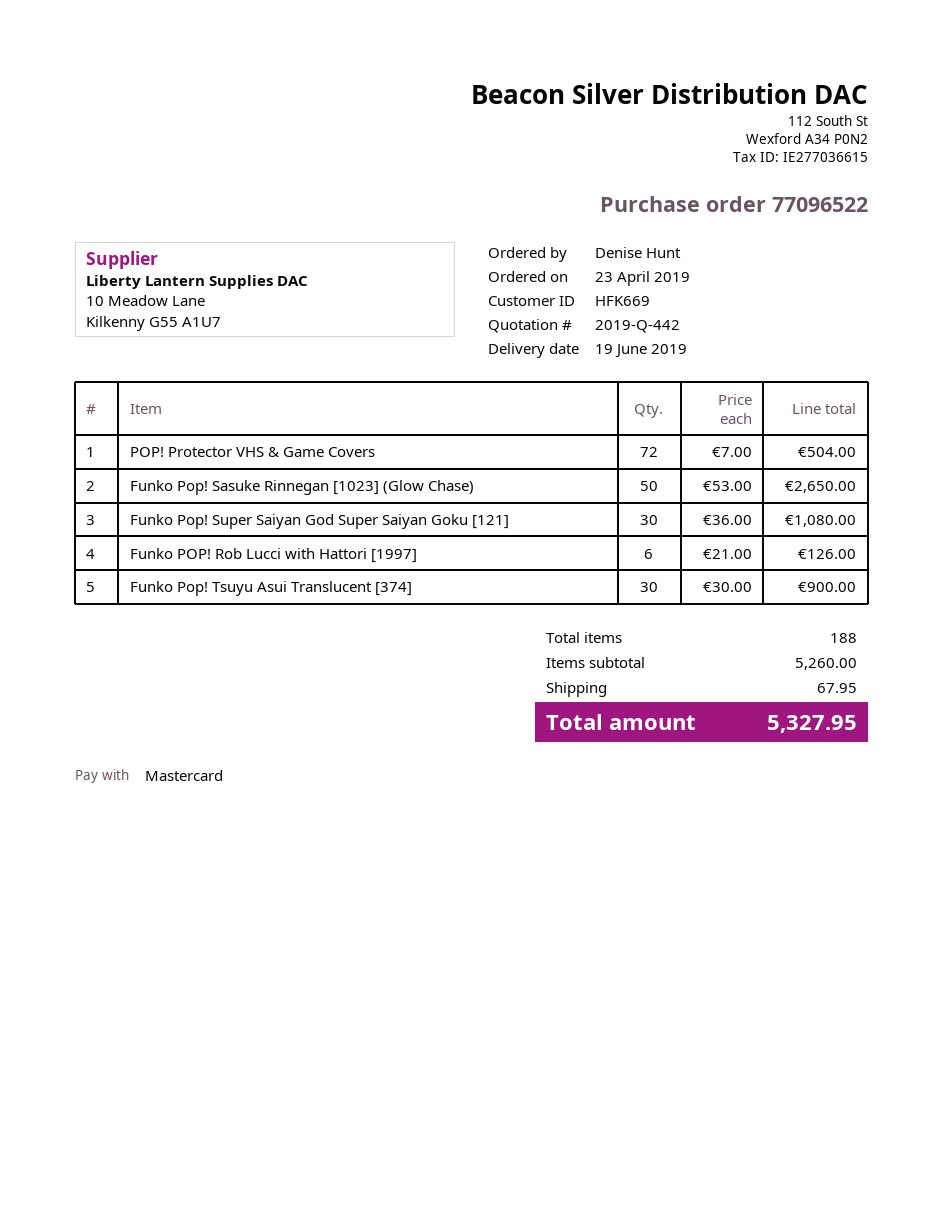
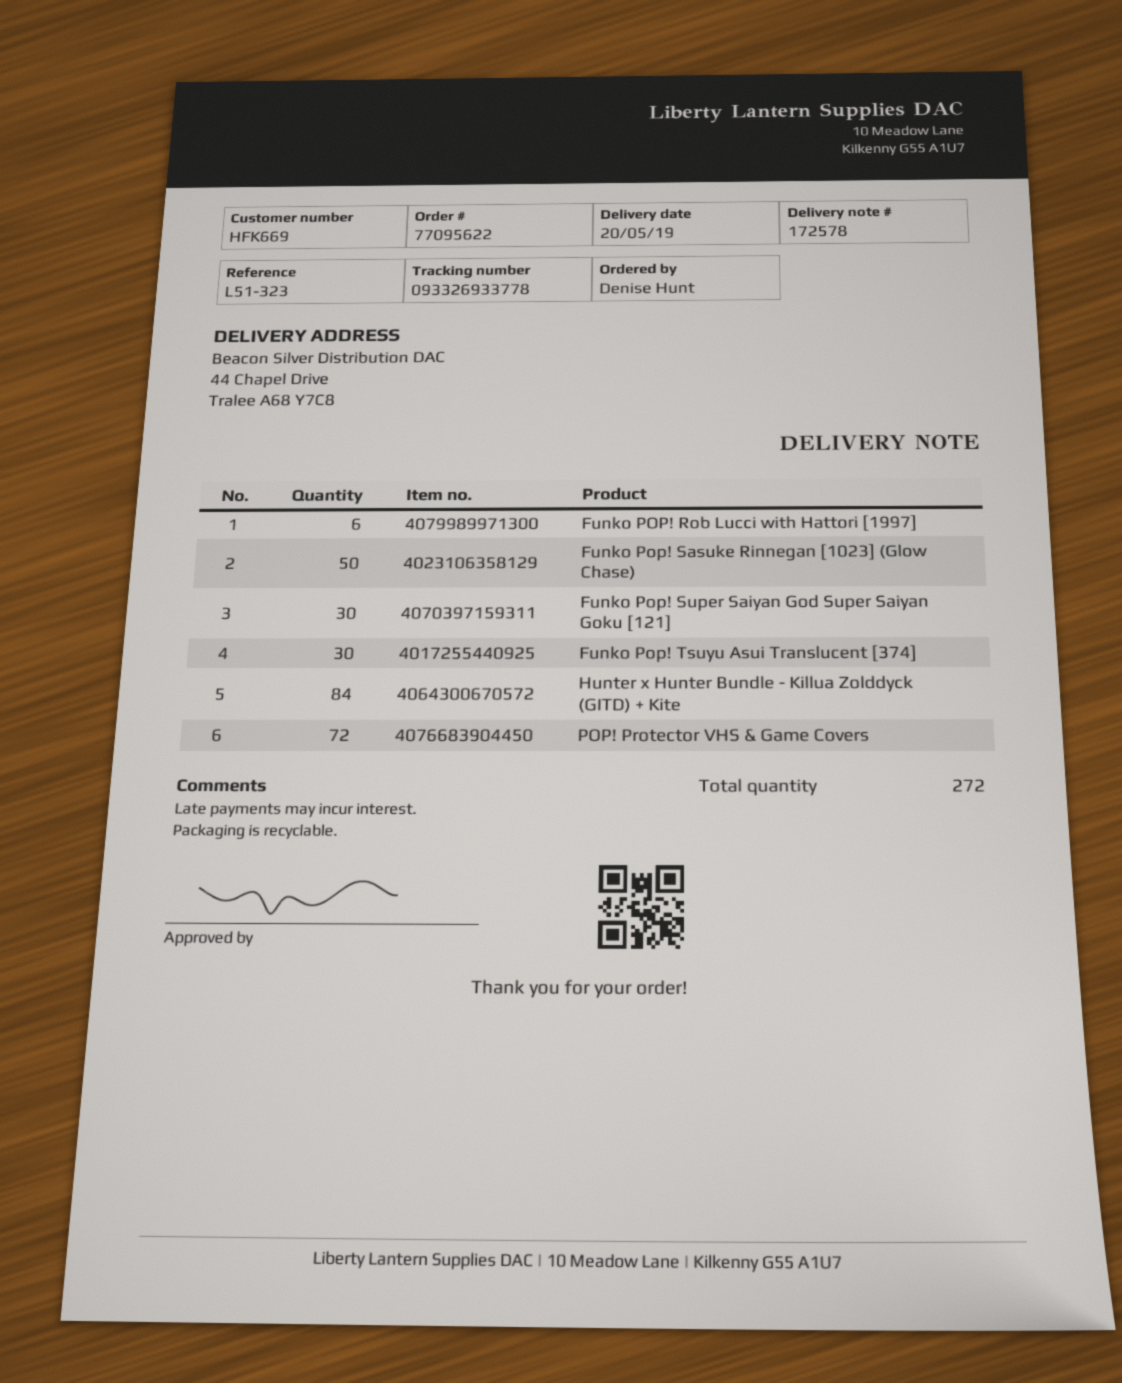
order number: 77096522 -> 77095622
delivery date: 2019-06-19 -> 2019-05-20
Hunter x Hunter Bundle - Killua Zolddyck (GITD) + Kite: none -> 84
total quantity: 188 -> 272

